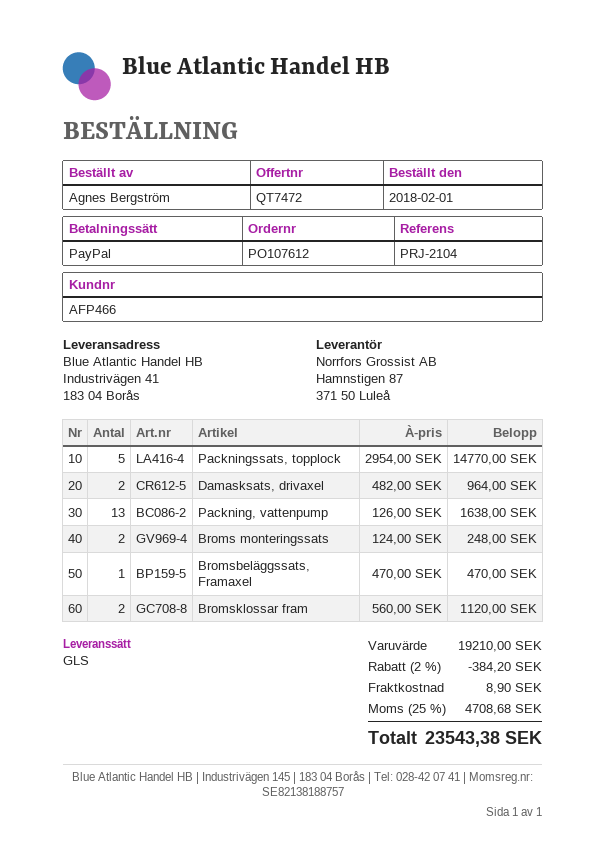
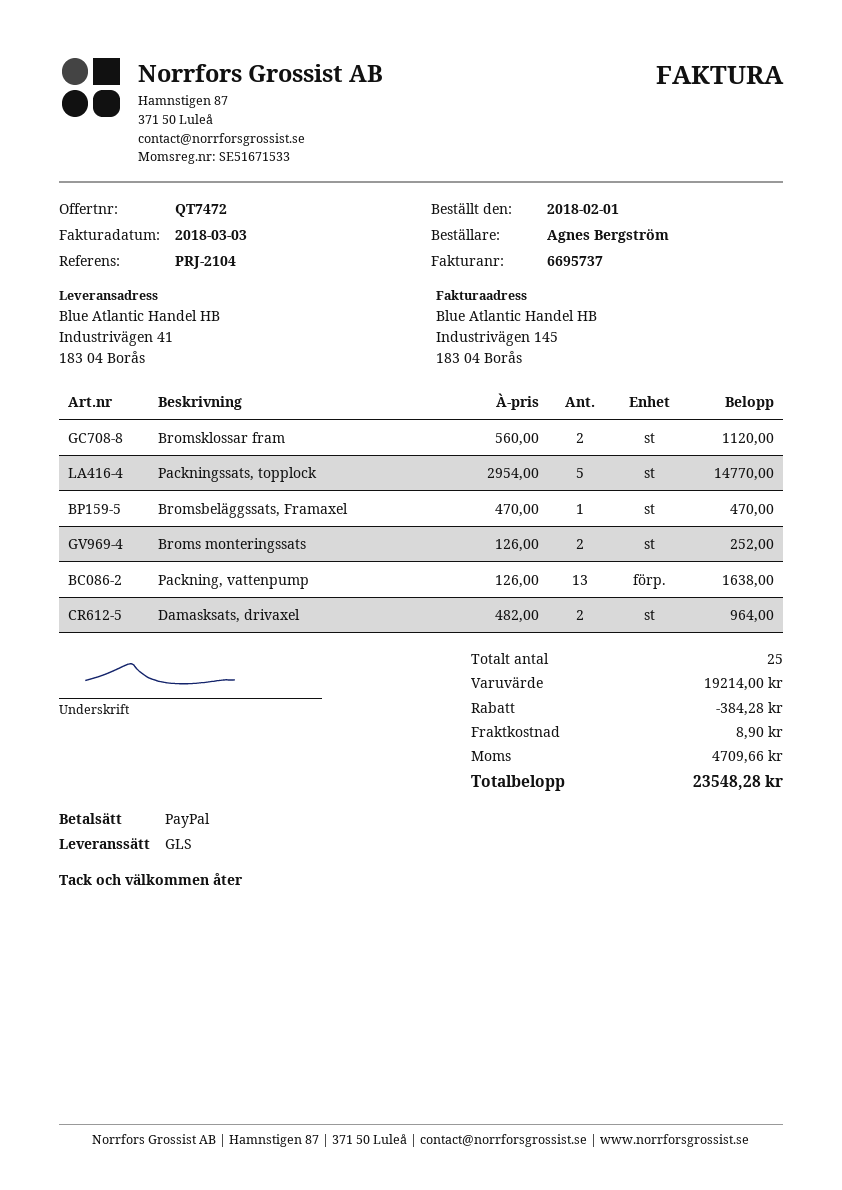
Broms monteringssats: 2 x 124.00 = 248.00 -> 2 x 126.00 = 252.00
subtotal: 19210.00 -> 19214.00
discount: 384.20 -> 384.28
tax: 4708.68 -> 4709.66
total: 23543.38 -> 23548.28

